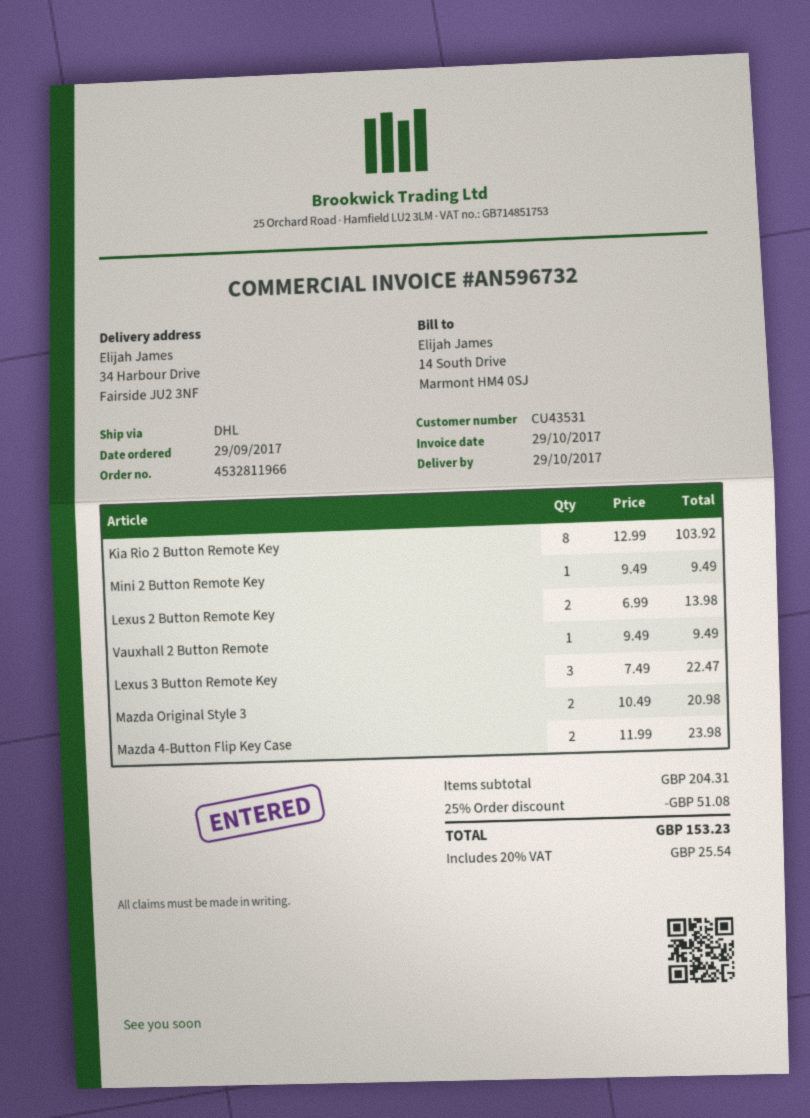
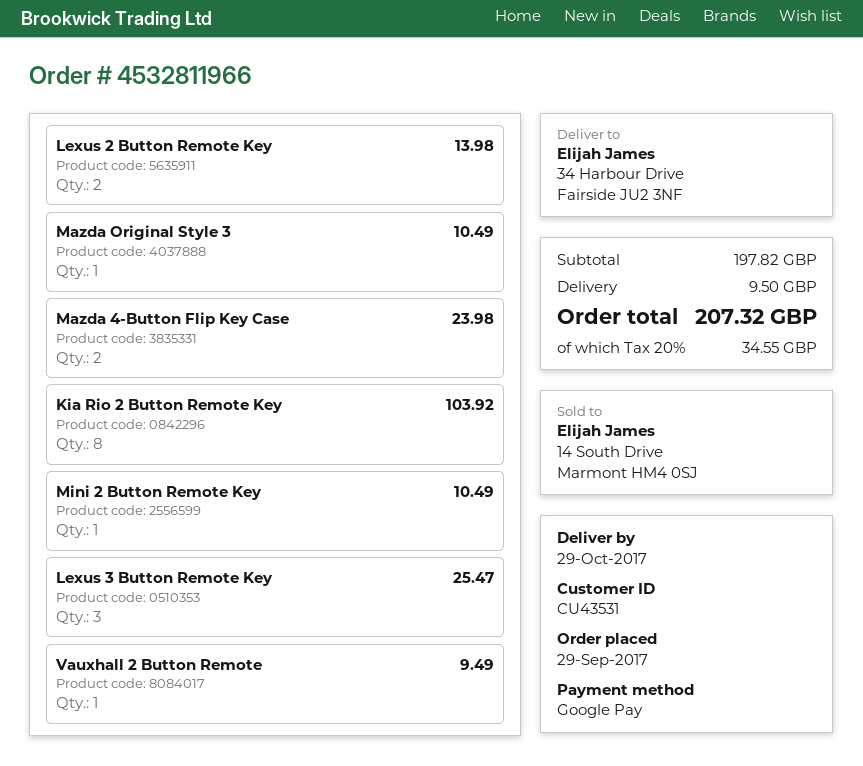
Mini 2 Button Remote Key: 1 for 9.49 -> 1 for 10.49
Lexus 3 Button Remote Key: 3 for 22.47 -> 3 for 25.47
Mazda Original Style 3: 2 for 20.98 -> 1 for 10.49
subtotal: 204.31 -> 197.82
discount: 25% = 51.08 -> none
shipping: none -> 9.50
tax: 20% = 25.54 -> 20% = 34.55
total: 153.23 -> 207.32

